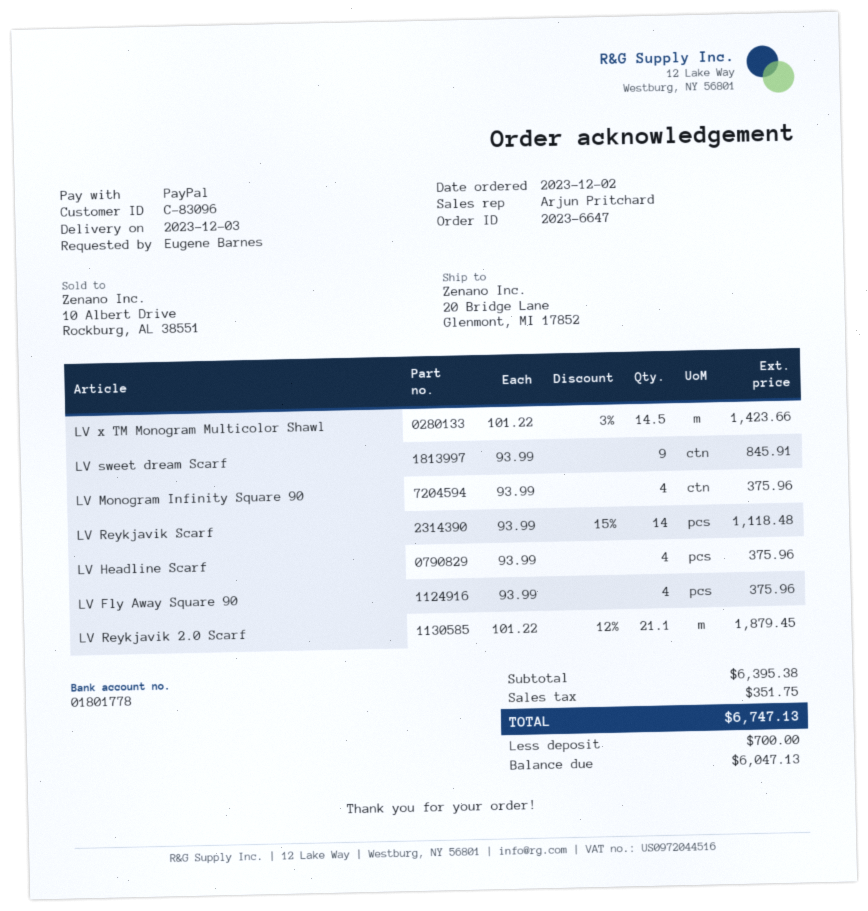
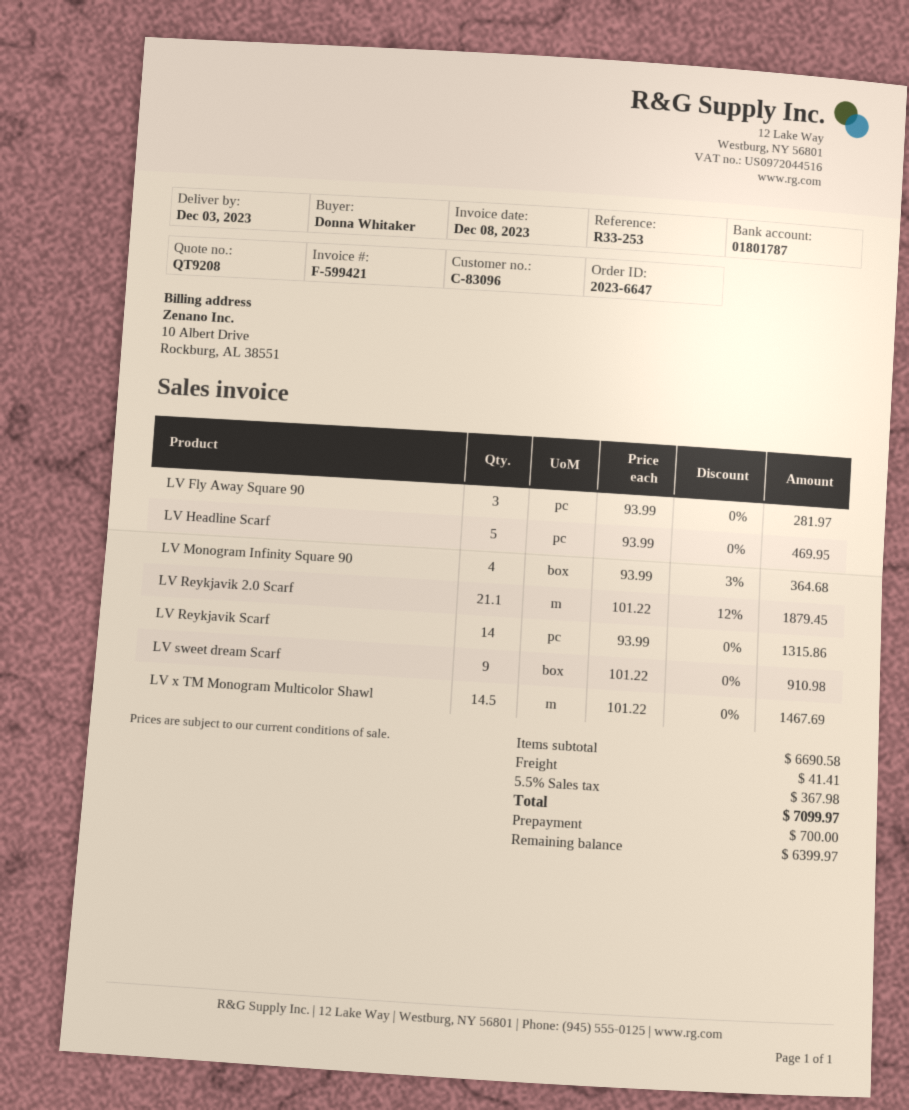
ordered by: Eugene Barnes -> Donna Whitaker
bank account: 01801778 -> 01801787
LV x TM Monogram Multicolor Shawl: 14.5 x 101.22 - 3% = 1423.66 -> 14.5 x 101.22 = 1467.69
LV sweet dream Scarf: 9 x 93.99 = 845.91 -> 9 x 101.22 = 910.98
LV Monogram Infinity Square 90: 4 x 93.99 = 375.96 -> 4 x 93.99 - 3% = 364.68
LV Reykjavik Scarf: 14 x 93.99 - 15% = 1118.48 -> 14 x 93.99 = 1315.86
LV Headline Scarf: 4 x 93.99 = 375.96 -> 5 x 93.99 = 469.95
LV Fly Away Square 90: 4 x 93.99 = 375.96 -> 3 x 93.99 = 281.97
subtotal: 6395.38 -> 6690.58
shipping: none -> 41.41
tax: 351.75 -> 367.98
total: 6747.13 -> 7099.97
balance: 6047.13 -> 6399.97

